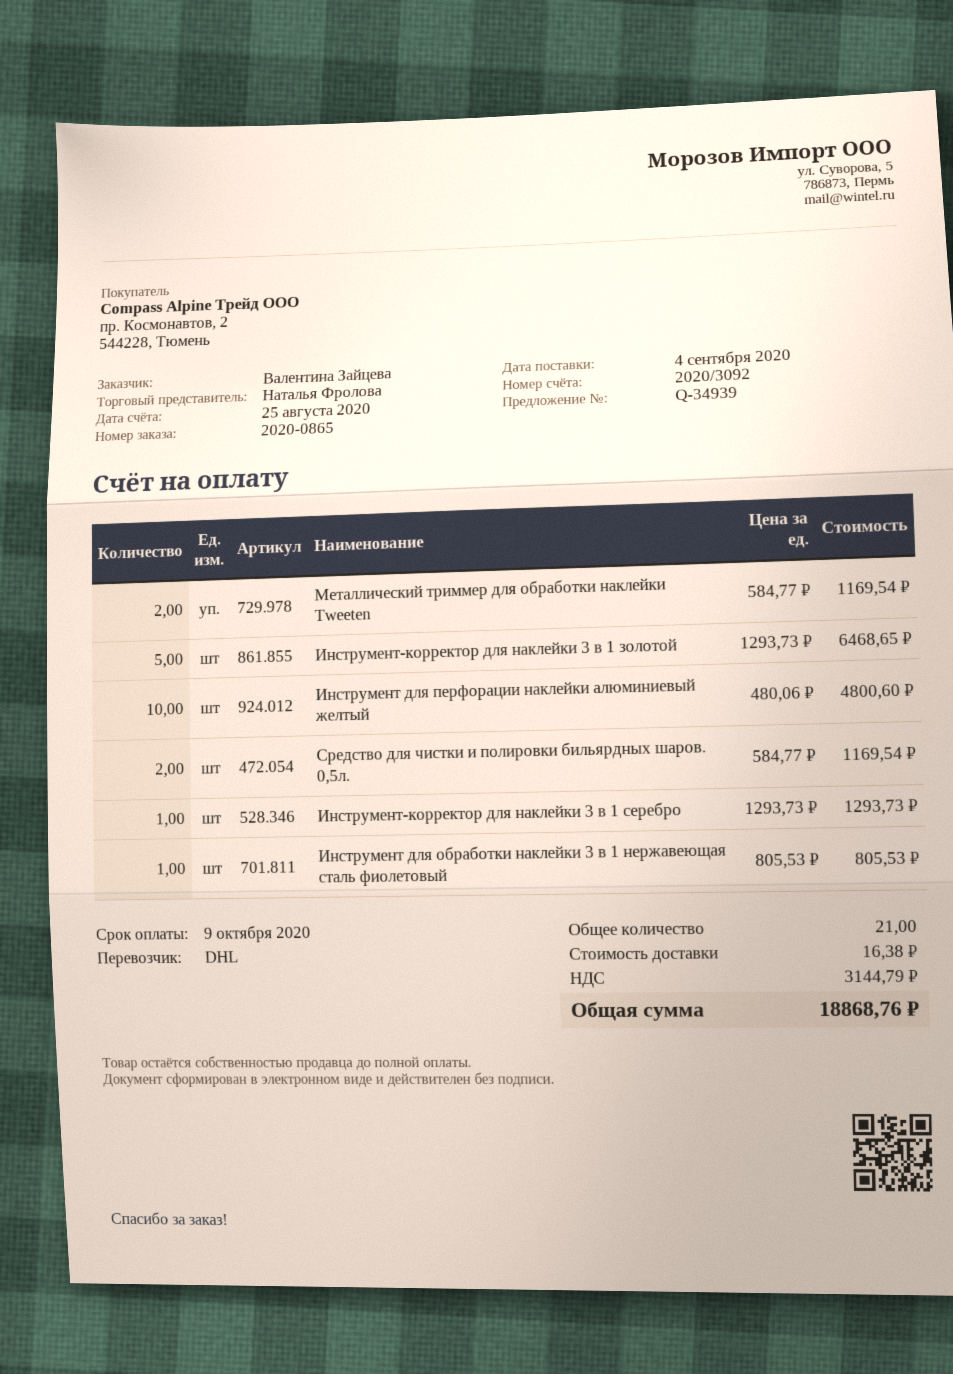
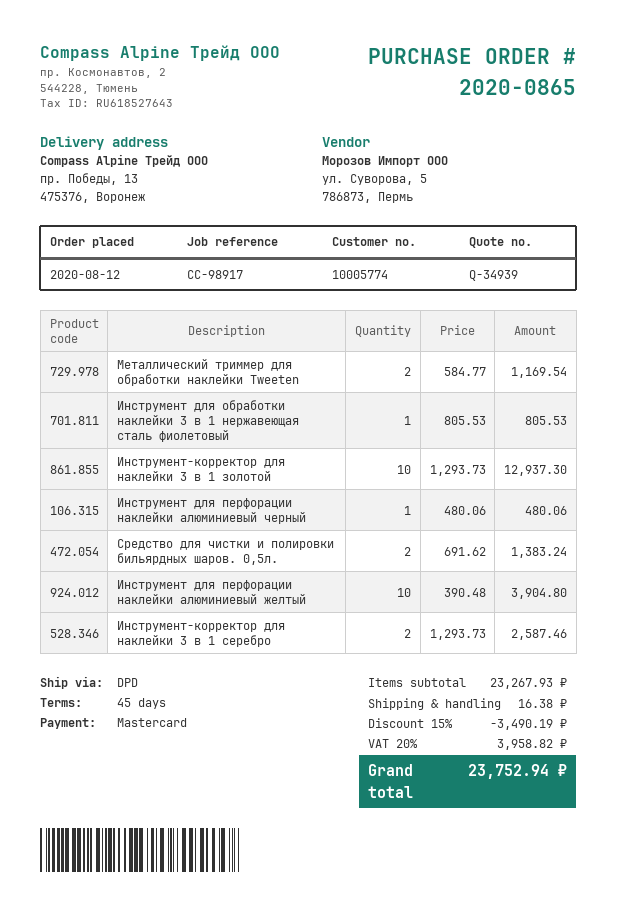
shipping method: DHL -> DPD
Инструмент-корректор для наклейки 3 в 1 золотой: 5 x 1293.73 = 6468.65 -> 10 x 1293.73 = 12937.30
Инструмент для перфорации наклейки алюминиевый желтый: 10 x 480.06 = 4800.60 -> 10 x 390.48 = 3904.80
Средство для чистки и полировки бильярдных шаров. 0,5л.: 2 x 584.77 = 1169.54 -> 2 x 691.62 = 1383.24
Инструмент-корректор для наклейки 3 в 1 серебро: 1 x 1293.73 = 1293.73 -> 2 x 1293.73 = 2587.46
Инструмент для перфорации наклейки алюминиевый черный: none -> 1 x 480.06 = 480.06
discount: none -> 15% = 3490.19
tax: 3144.79 -> 3958.82
total: 18868.76 -> 23752.94

